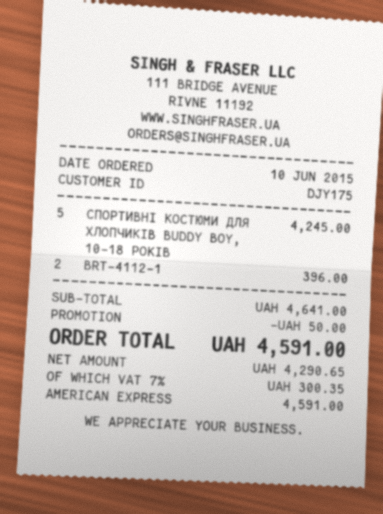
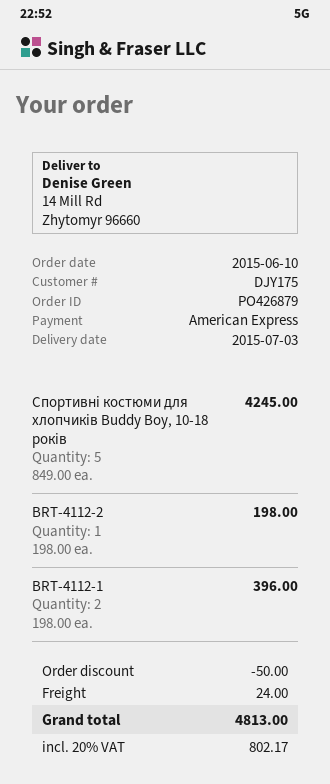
BRT-4112-2: none -> 1 for 198.00
shipping: none -> 24.00
tax: 7% = 300.35 -> 20% = 802.17
total: 4591.00 -> 4813.00

